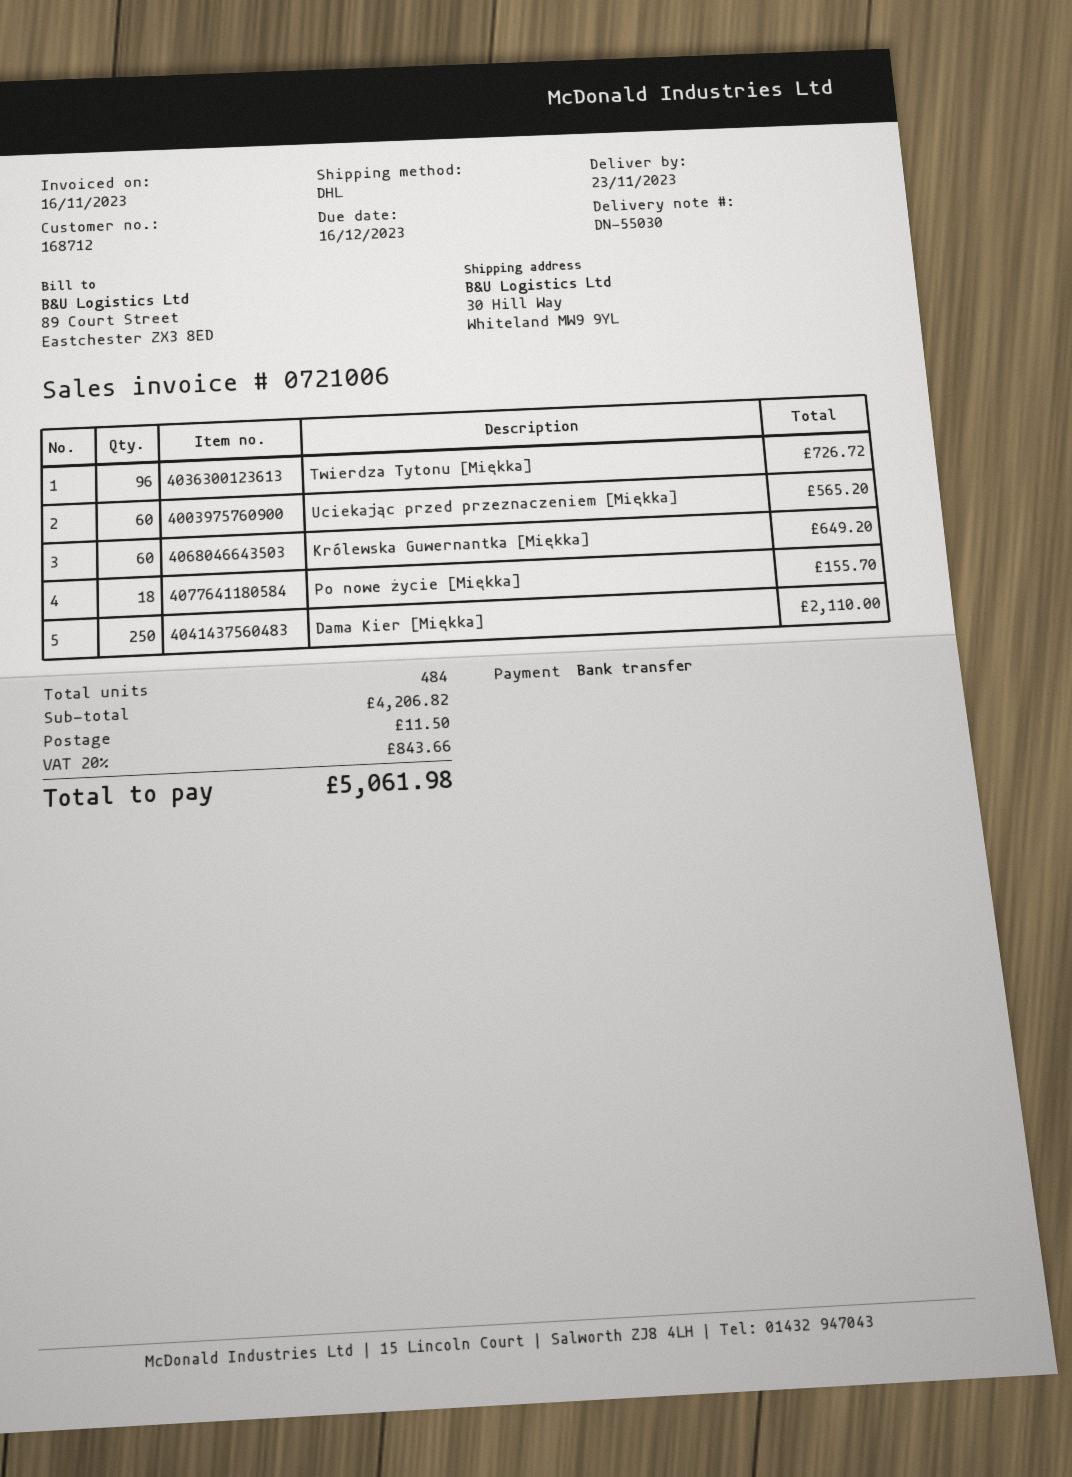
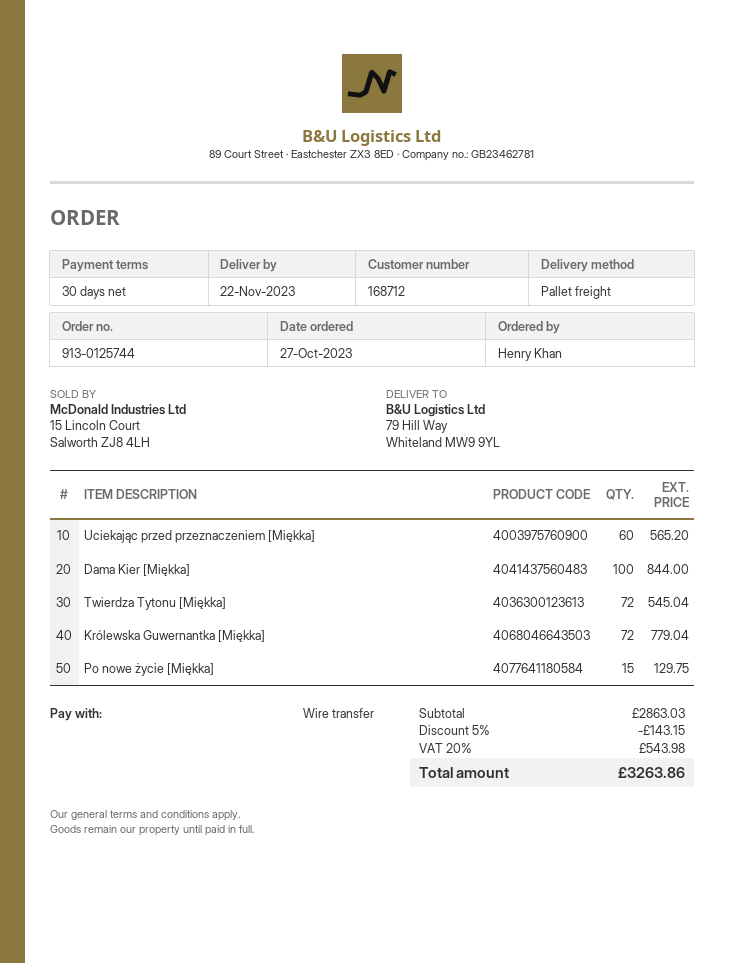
delivery date: 2023-11-23 -> 2023-11-22
shipping method: DHL -> pallet freight
ship to: 30 Hill Way, Whiteland MW9 9YL -> 79 Hill Way, Whiteland MW9 9YL
Twierdza Tytonu [Miękka]: 96 for 726.72 -> 72 for 545.04
Królewska Guwernantka [Miękka]: 60 for 649.20 -> 72 for 779.04
Po nowe życie [Miękka]: 18 for 155.70 -> 15 for 129.75
Dama Kier [Miękka]: 250 for 2110.00 -> 100 for 844.00
subtotal: 4206.82 -> 2863.03
discount: none -> 5% = 143.15
shipping: 11.50 -> none
tax: 20% = 843.66 -> 20% = 543.98
total: 5061.98 -> 3263.86

